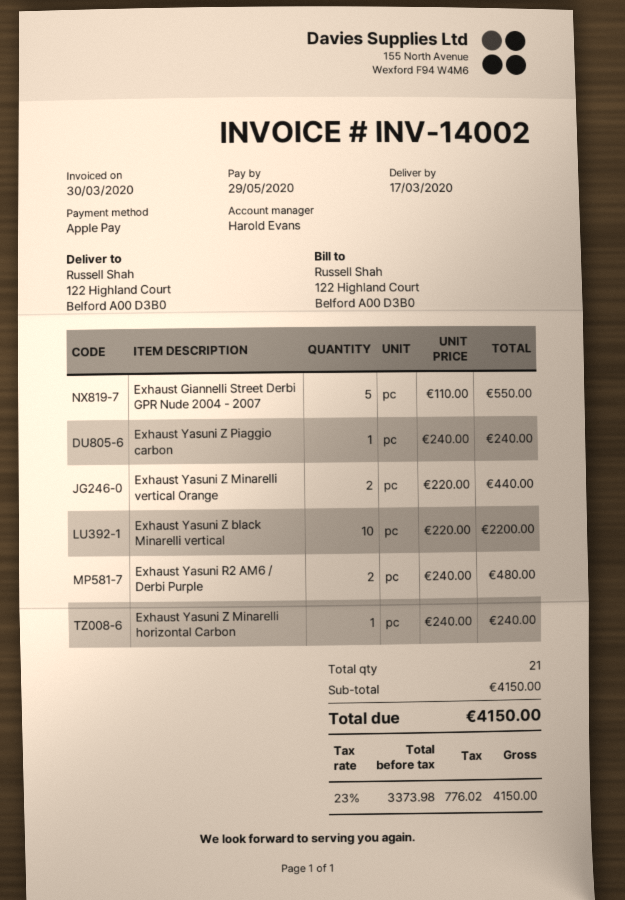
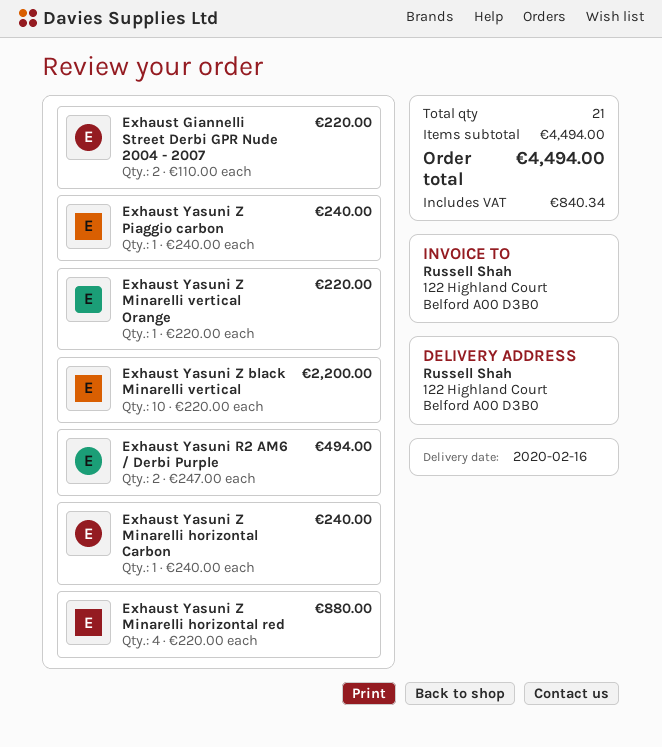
delivery date: 2020-03-17 -> 2020-02-16
Exhaust Giannelli Street Derbi GPR Nude 2004 - 2007: 5 x 110.00 = 550.00 -> 2 x 110.00 = 220.00
Exhaust Yasuni Z Minarelli vertical Orange: 2 x 220.00 = 440.00 -> 1 x 220.00 = 220.00
Exhaust Yasuni R2 AM6 / Derbi Purple: 2 x 240.00 = 480.00 -> 2 x 247.00 = 494.00
Exhaust Yasuni Z Minarelli horizontal red: none -> 4 x 220.00 = 880.00
subtotal: 4150.00 -> 4494.00
tax: 776.02 -> 840.34
total: 4150.00 -> 4494.00

